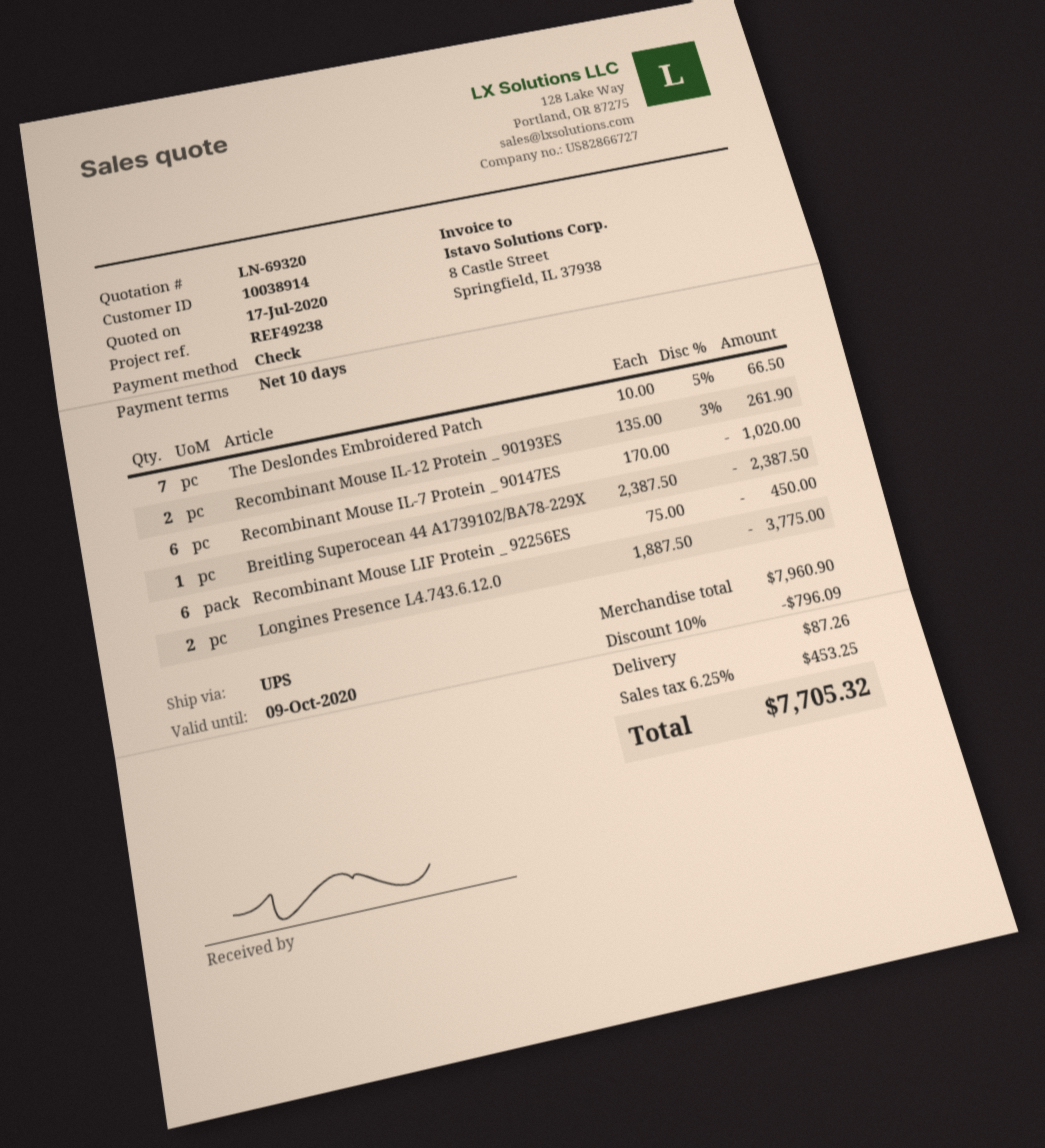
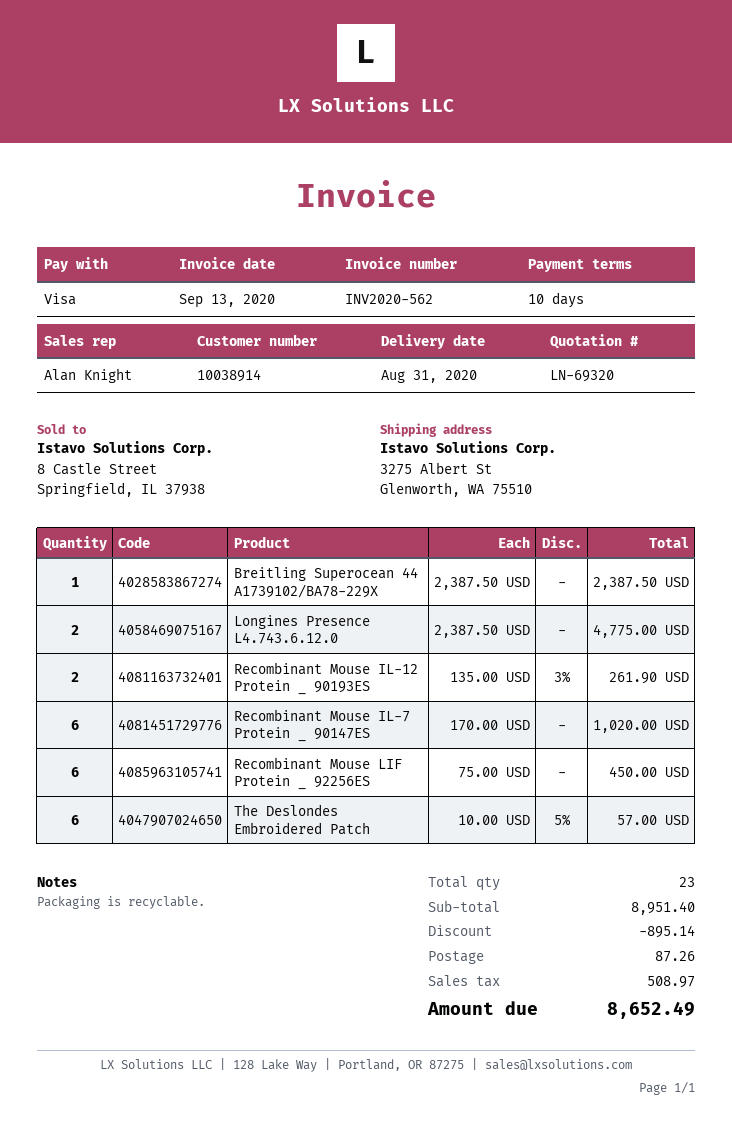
payment method: cheque -> Visa
The Deslondes Embroidered Patch: 7 x 10.00 - 5% = 66.50 -> 6 x 10.00 - 5% = 57.00
Longines Presence L4.743.6.12.0: 2 x 1887.50 = 3775.00 -> 2 x 2387.50 = 4775.00
subtotal: 7960.90 -> 8951.40
discount: 796.09 -> 895.14
tax: 453.25 -> 508.97
total: 7705.32 -> 8652.49

